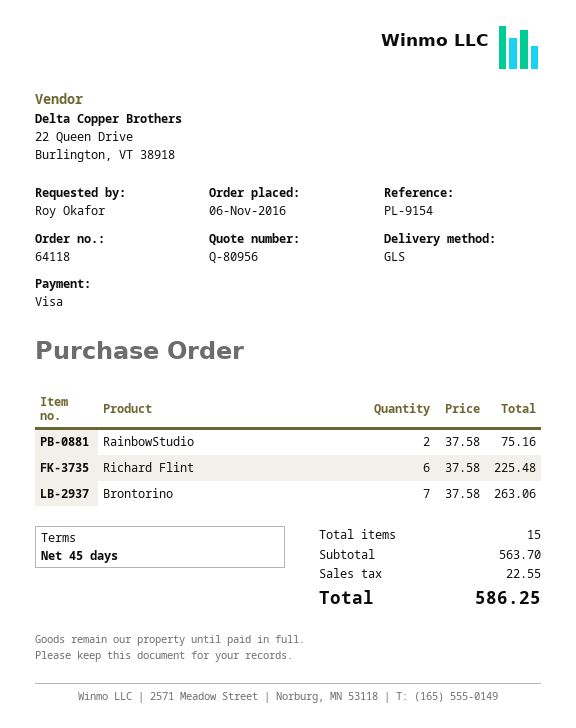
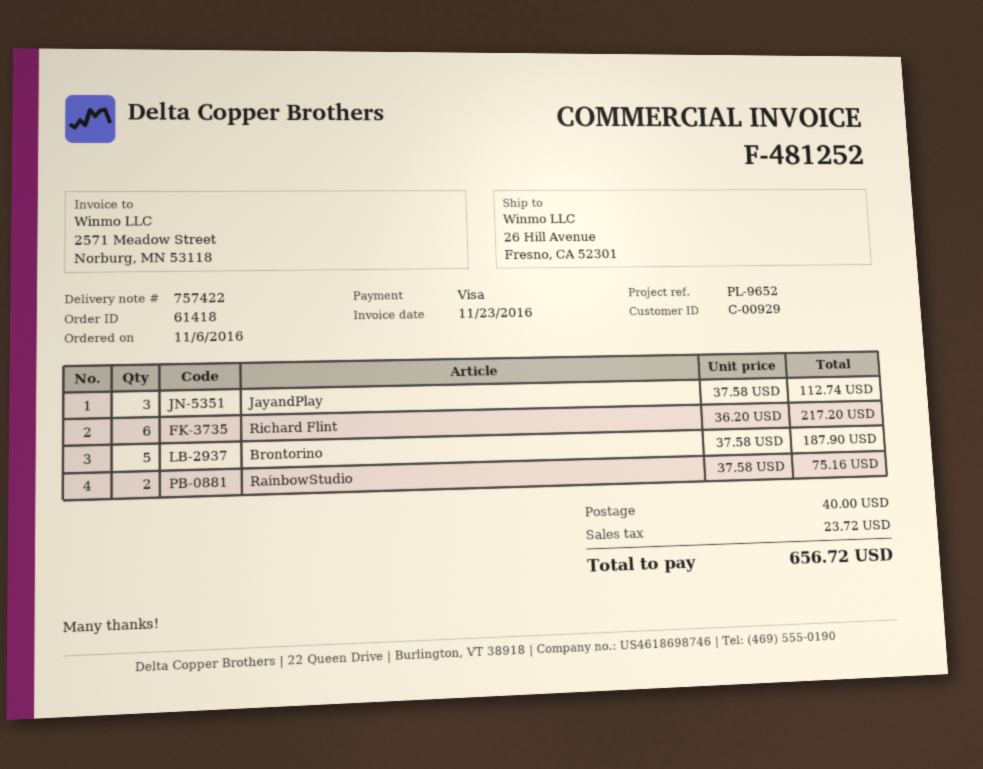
order number: 64118 -> 61418
reference: PL-9154 -> PL-9652
Richard Flint: 6 x 37.58 = 225.48 -> 6 x 36.20 = 217.20
Brontorino: 7 x 37.58 = 263.06 -> 5 x 37.58 = 187.90
JayandPlay: none -> 3 x 37.58 = 112.74
shipping: none -> 40.00
tax: 22.55 -> 23.72
total: 586.25 -> 656.72

